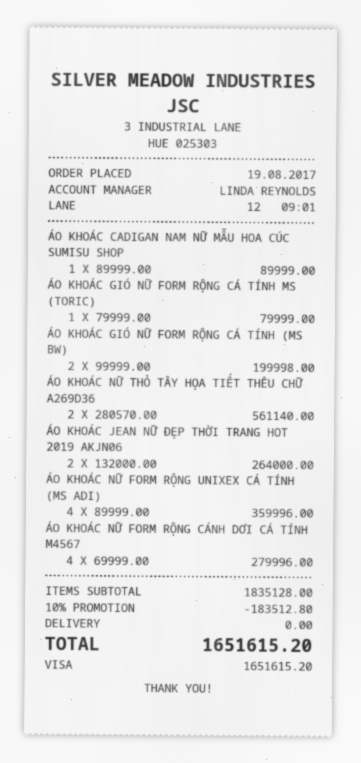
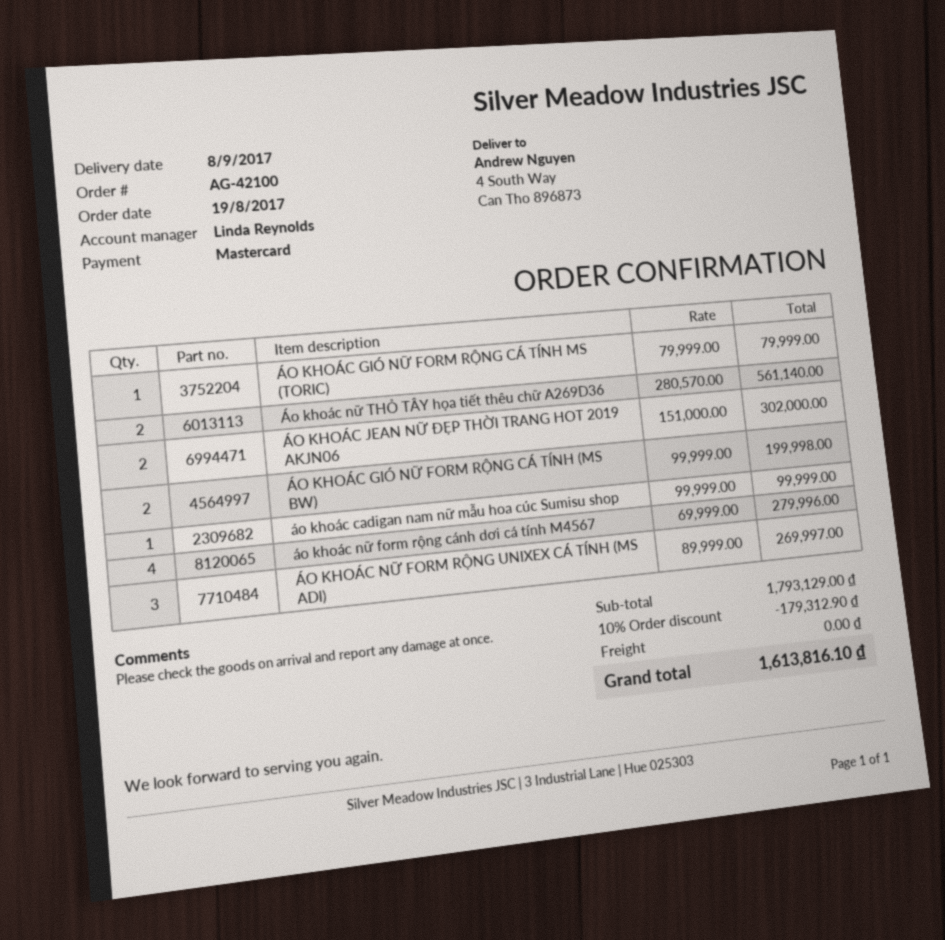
payment method: Visa -> Mastercard
ÁO KHOÁC CADIGAN NAM NỮ MẪU HOA CÚC SUMISU SHOP: 1 x 89999.00 = 89999.00 -> 1 x 99999.00 = 99999.00
ÁO KHOÁC JEAN NỮ ĐẸP THỜI TRANG HOT 2019 AKJN06: 2 x 132000.00 = 264000.00 -> 2 x 151000.00 = 302000.00
ÁO KHOÁC NỮ FORM RỘNG UNIXEX CÁ TÍNH (MS ADI): 4 x 89999.00 = 359996.00 -> 3 x 89999.00 = 269997.00
subtotal: 1835128.00 -> 1793129.00
discount: 10% = 183512.80 -> 10% = 179312.90
total: 1651615.20 -> 1613816.10

